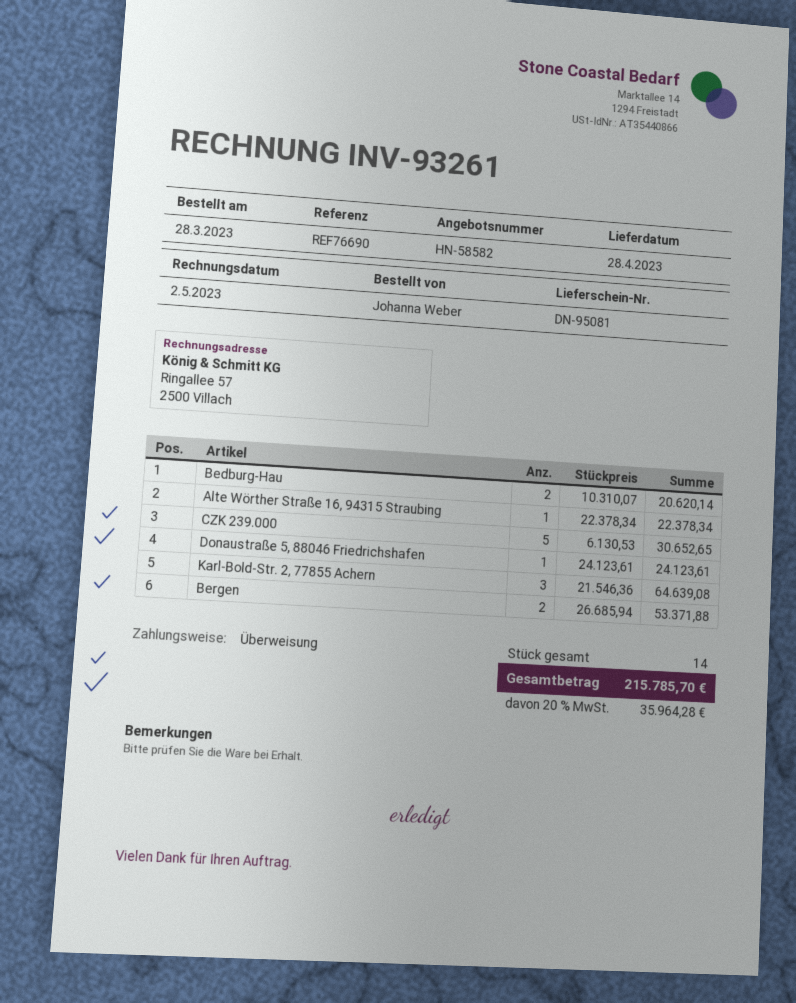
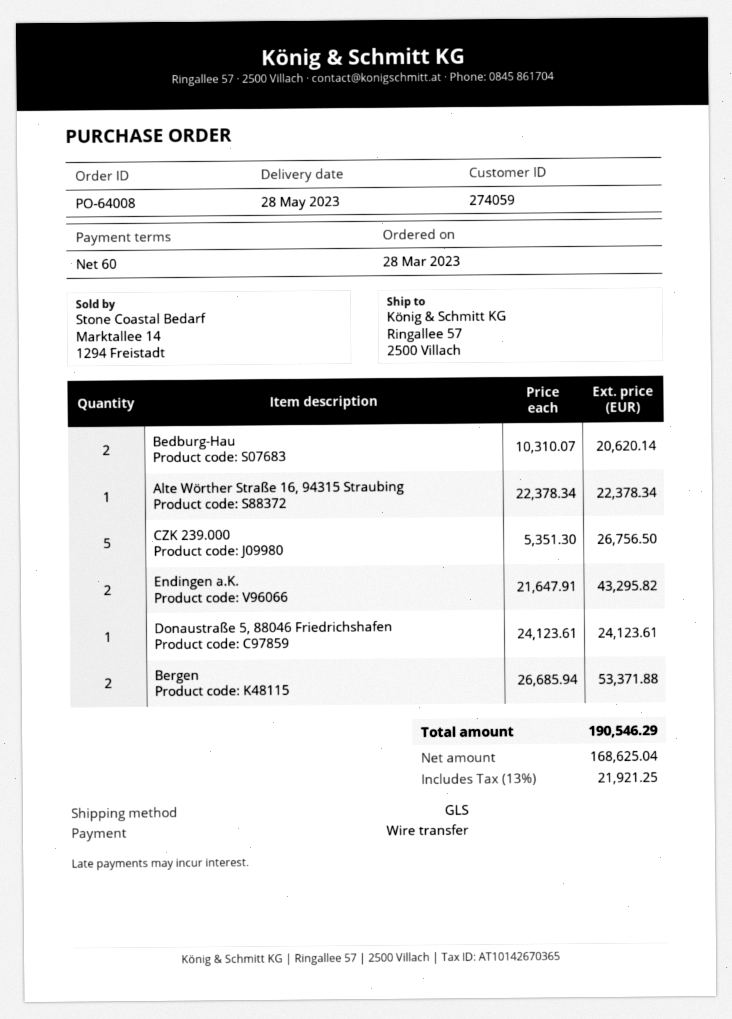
delivery date: 2023-04-28 -> 2023-05-28
CZK 239.000: 5 x 6130.53 = 30652.65 -> 5 x 5351.30 = 26756.50
Karl-Bold-Str. 2, 77855 Achern: 3 x 21546.36 = 64639.08 -> none
Endingen a.K.: none -> 2 x 21647.91 = 43295.82
tax: 20% = 35964.28 -> 13% = 21921.25
total: 215785.70 -> 190546.29

